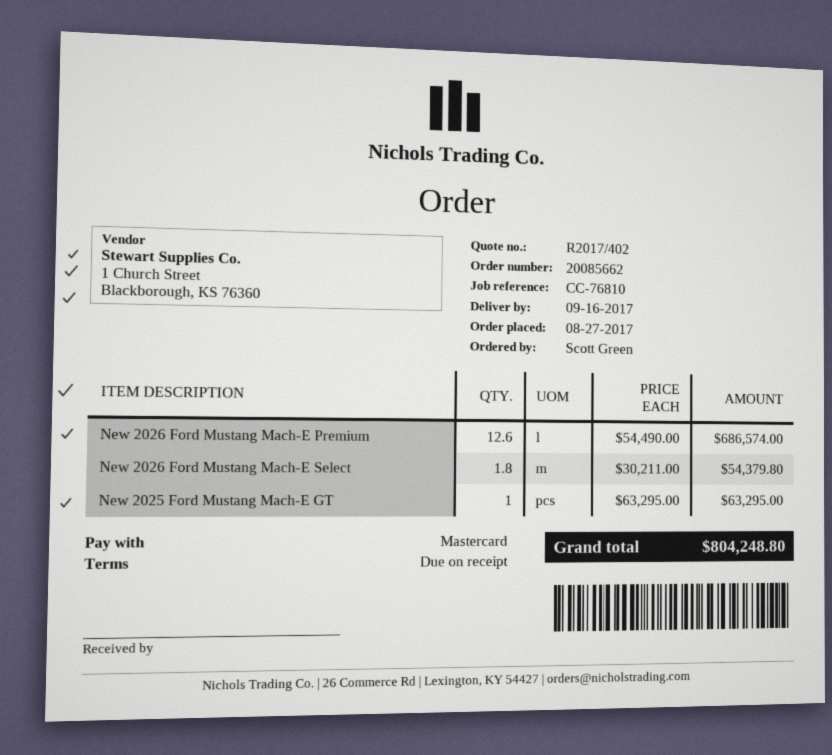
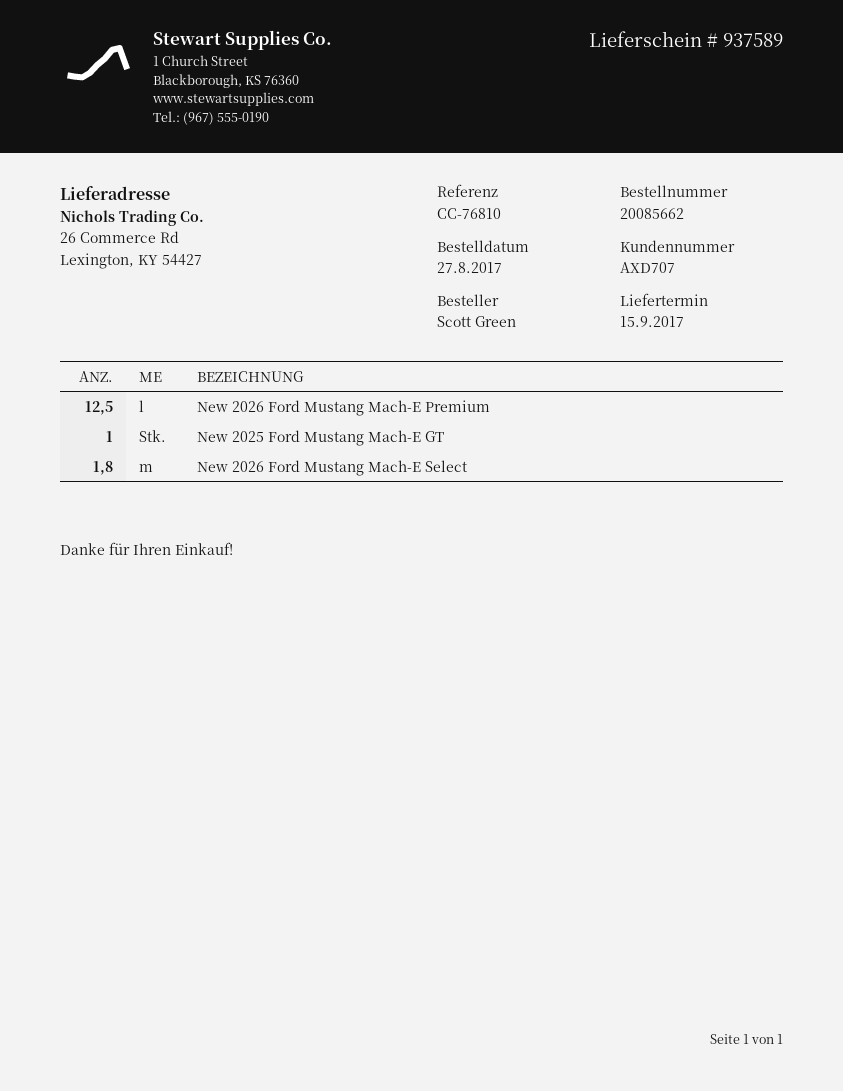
delivery date: 2017-09-16 -> 2017-09-15
New 2026 Ford Mustang Mach-E Premium: 12.6 -> 12.5

